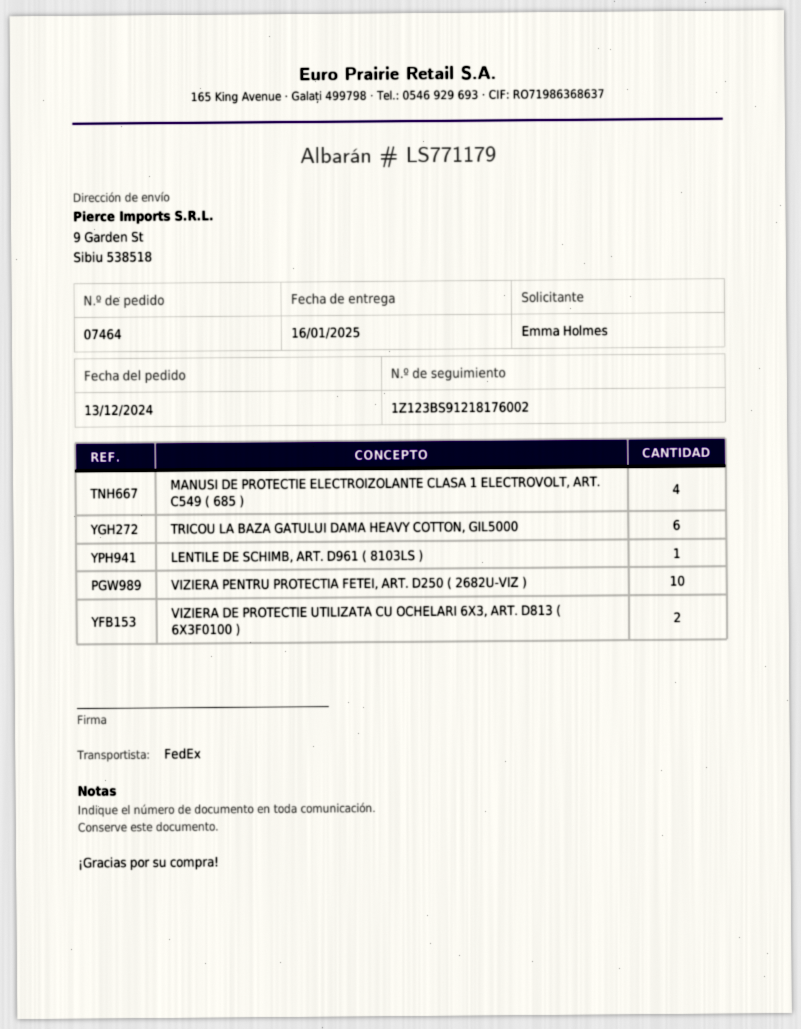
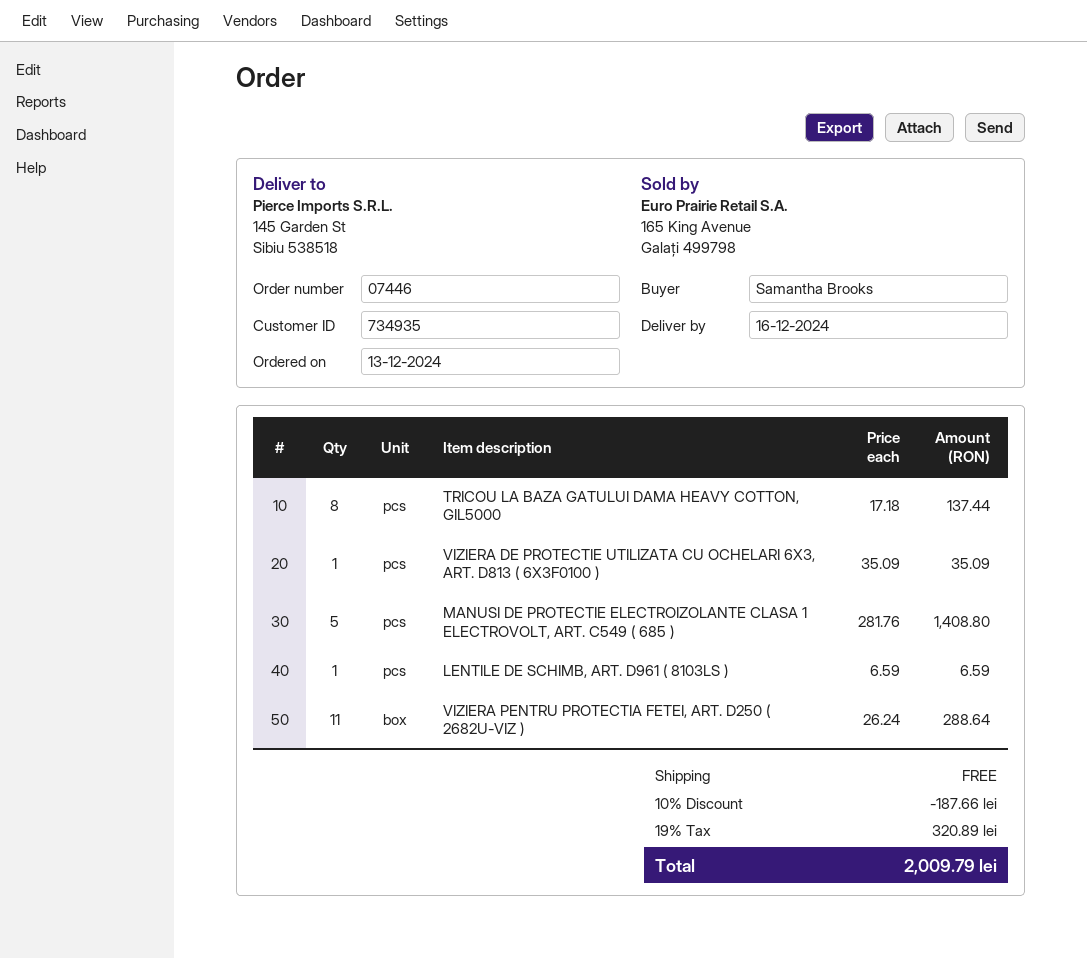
order number: 07464 -> 07446
delivery date: 2025-01-16 -> 2024-12-16
ordered by: Emma Holmes -> Samantha Brooks
ship to: 9 Garden St, Sibiu 538518 -> 145 Garden St, Sibiu 538518
MANUSI DE PROTECTIE ELECTROIZOLANTE CLASA 1 ELECTROVOLT, ART. C549 ( 685 ): 4 -> 5
TRICOU LA BAZA GATULUI DAMA HEAVY COTTON, GIL5000: 6 -> 8
VIZIERA PENTRU PROTECTIA FETEI, ART. D250 ( 2682U-VIZ ): 10 -> 11
VIZIERA DE PROTECTIE UTILIZATA CU OCHELARI 6X3, ART. D813 ( 6X3F0100 ): 2 -> 1

